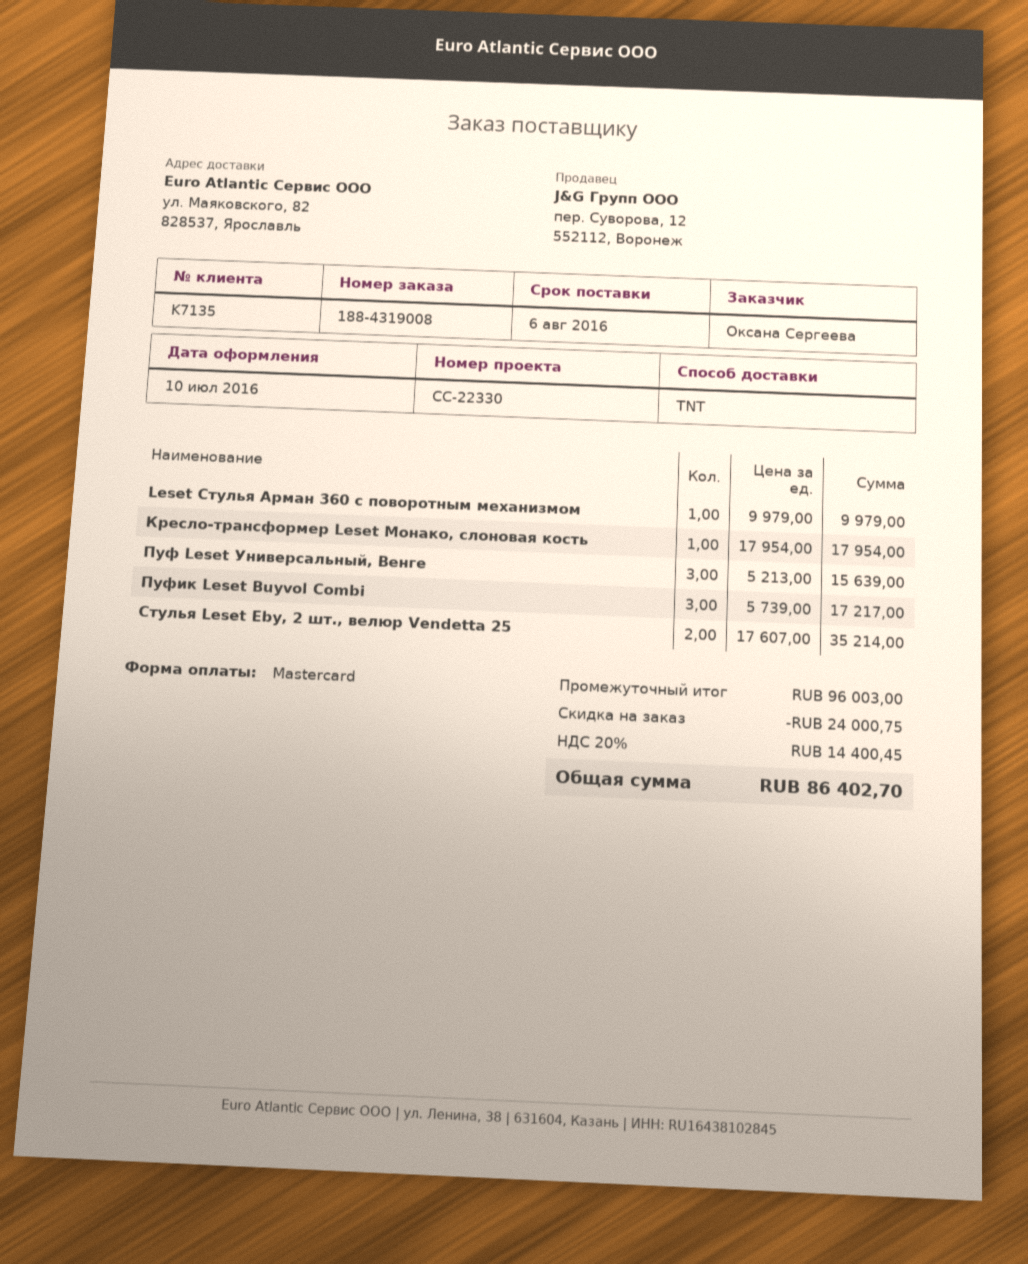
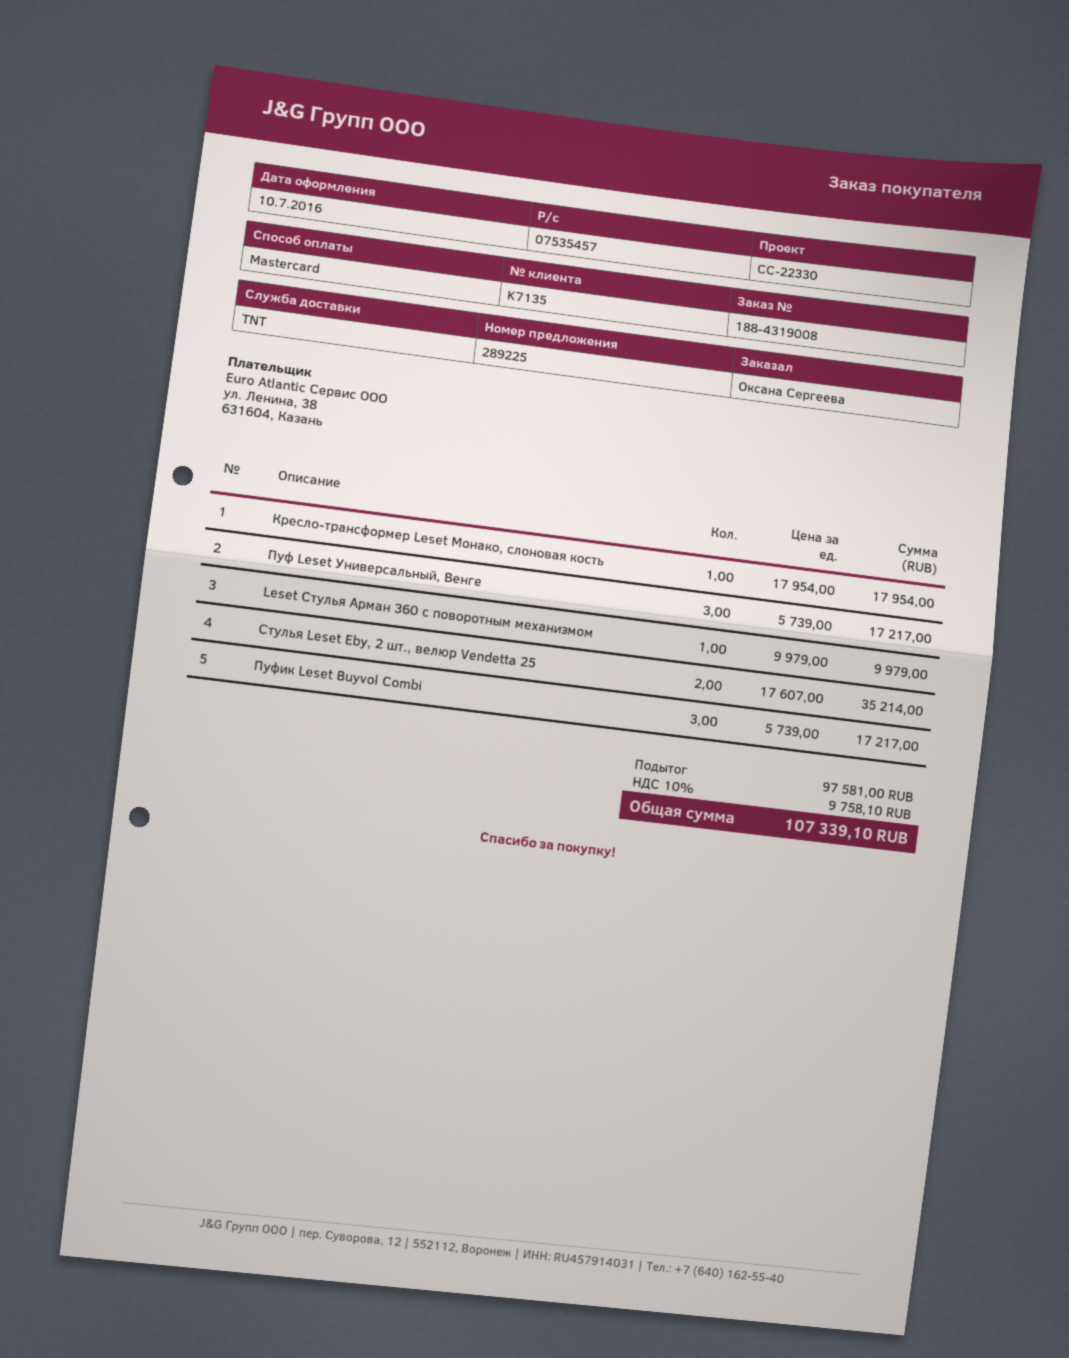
Пуф Leset Универсальный, Венге: 3 x 5213.00 = 15639.00 -> 3 x 5739.00 = 17217.00
subtotal: 96003.00 -> 97581.00
discount: 24000.75 -> none
tax: 20% = 14400.45 -> 10% = 9758.10
total: 86402.70 -> 107339.10

